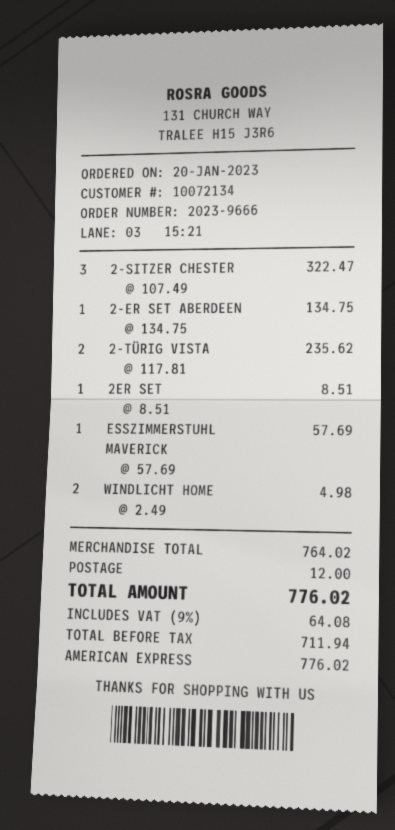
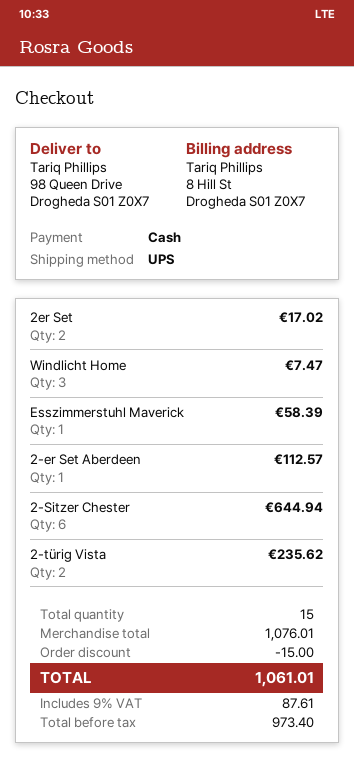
payment method: American Express -> cash
2-SITZER CHESTER: 3 for 322.47 -> 6 for 644.94
2-ER SET ABERDEEN: 1 for 134.75 -> 1 for 112.57
2ER SET: 1 for 8.51 -> 2 for 17.02
ESSZIMMERSTUHL MAVERICK: 1 for 57.69 -> 1 for 58.39
WINDLICHT HOME: 2 for 4.98 -> 3 for 7.47
subtotal: 764.02 -> 1076.01
discount: none -> 15.00
shipping: 12.00 -> none
net: 711.94 -> 973.40
tax: 9% = 64.08 -> 9% = 87.61
total: 776.02 -> 1061.01

